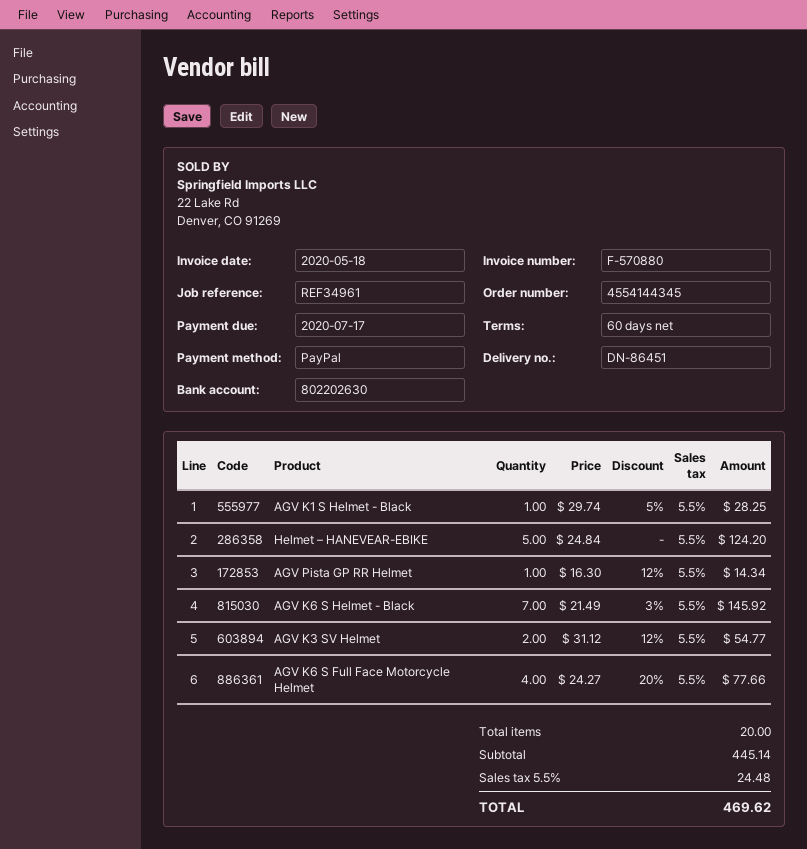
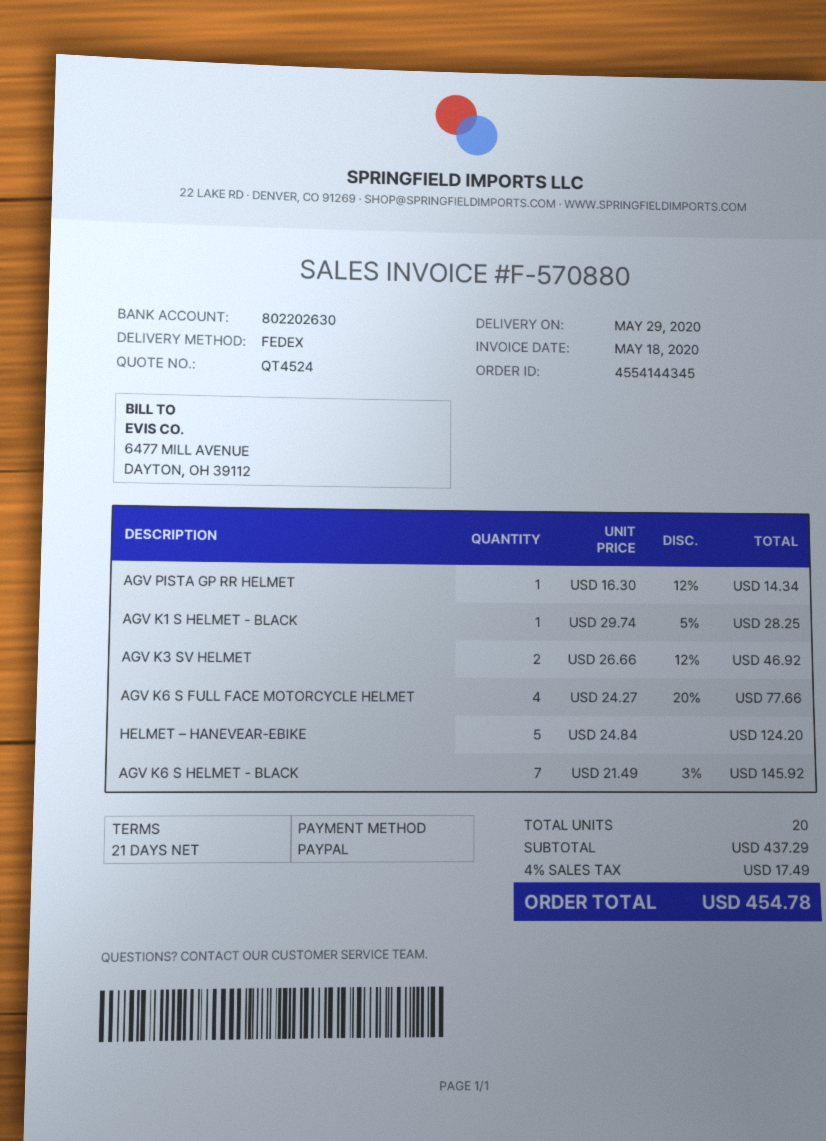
payment terms: 60 days -> 21 days
AGV K3 SV Helmet: 2 x 31.12 - 12% = 54.77 -> 2 x 26.66 - 12% = 46.92
subtotal: 445.14 -> 437.29
tax: 5.5% = 24.48 -> 4% = 17.49
total: 469.62 -> 454.78

